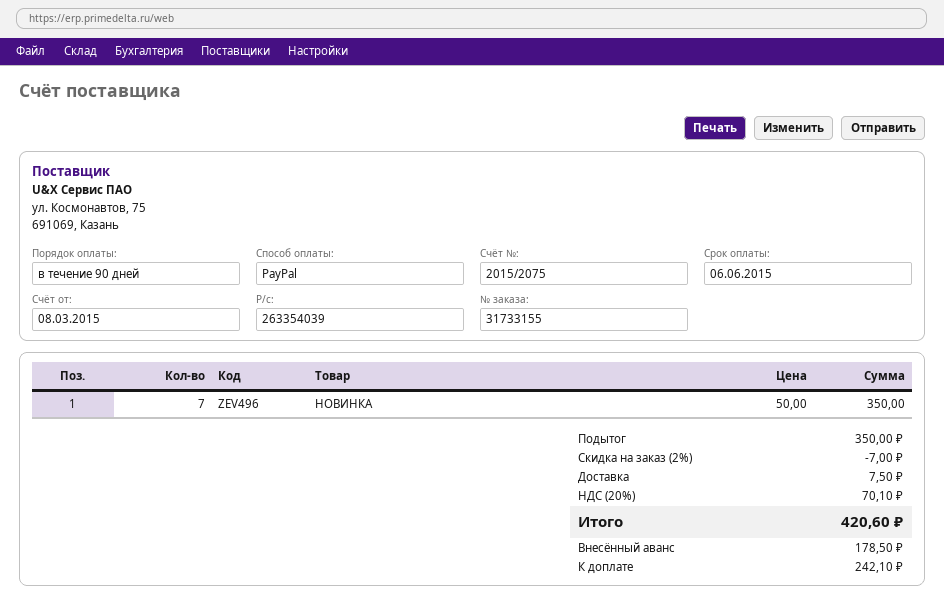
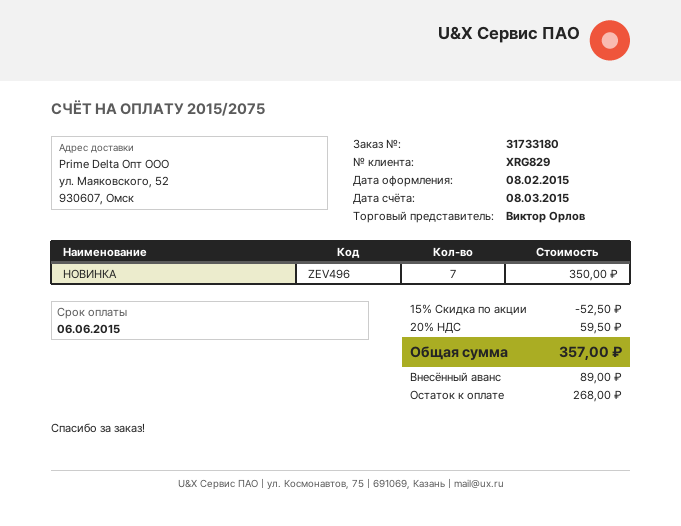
order number: 31733155 -> 31733180
discount: 2% = 7.00 -> 15% = 52.50
shipping: 7.50 -> none
tax: 20% = 70.10 -> 20% = 59.50
total: 420.60 -> 357.00
deposit: 178.50 -> 89.00
balance: 242.10 -> 268.00

